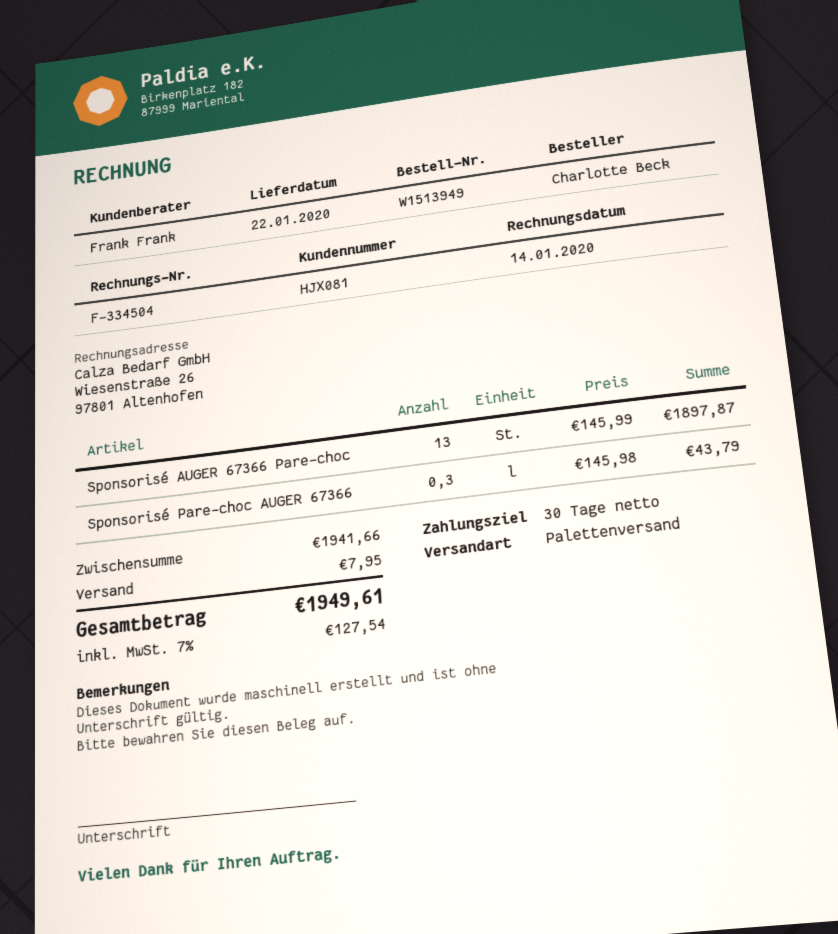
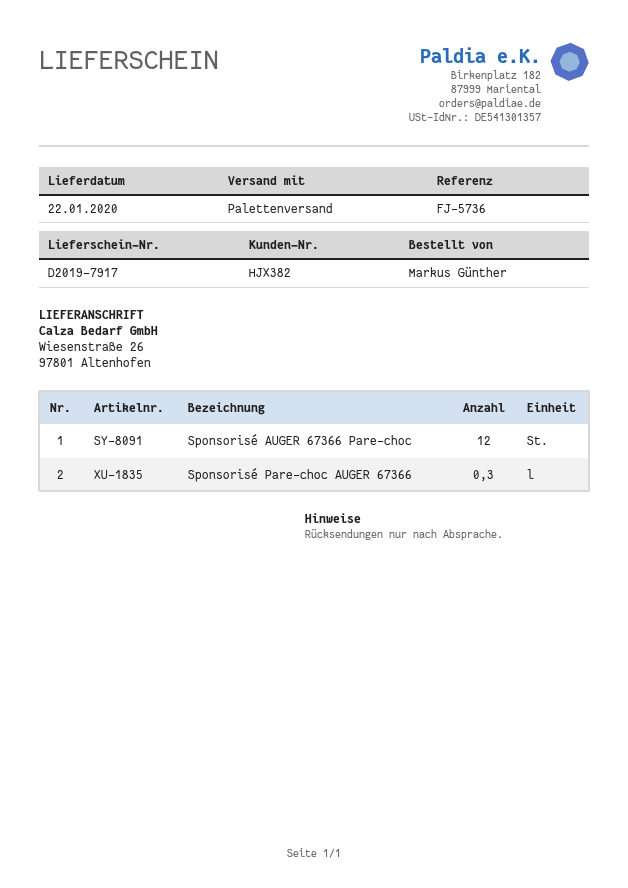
customer number: HJX081 -> HJX382
ordered by: Charlotte Beck -> Markus Günther
Sponsorisé AUGER 67366 Pare-choc: 13 -> 12

